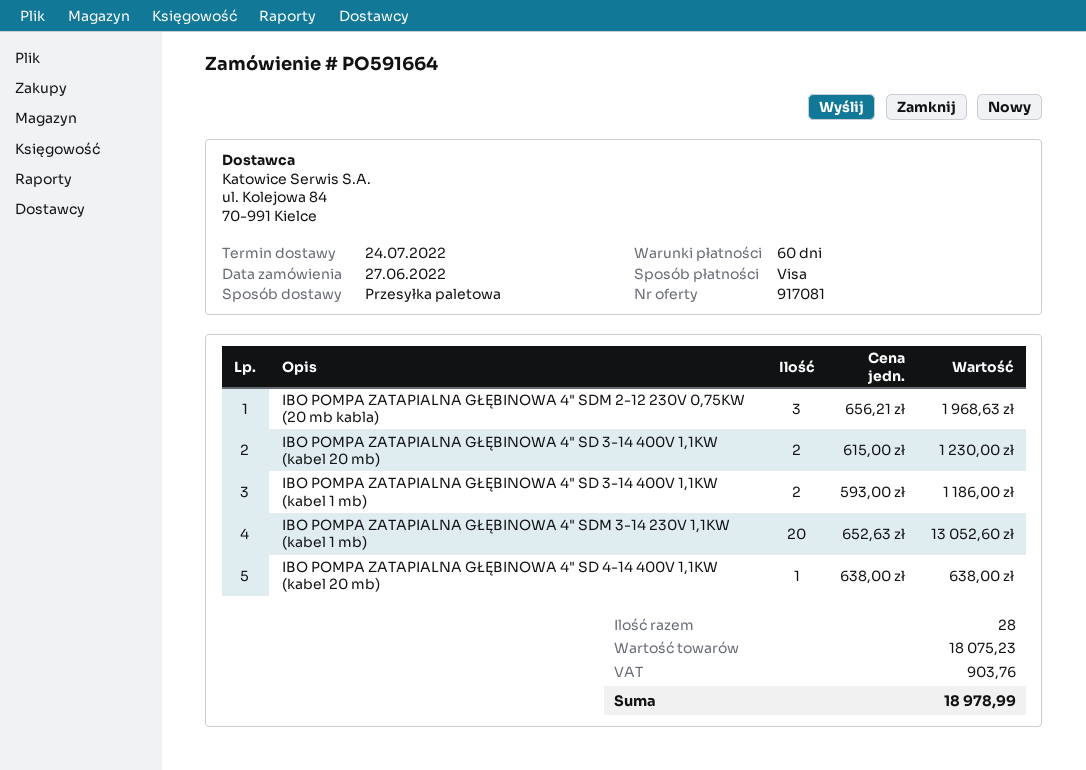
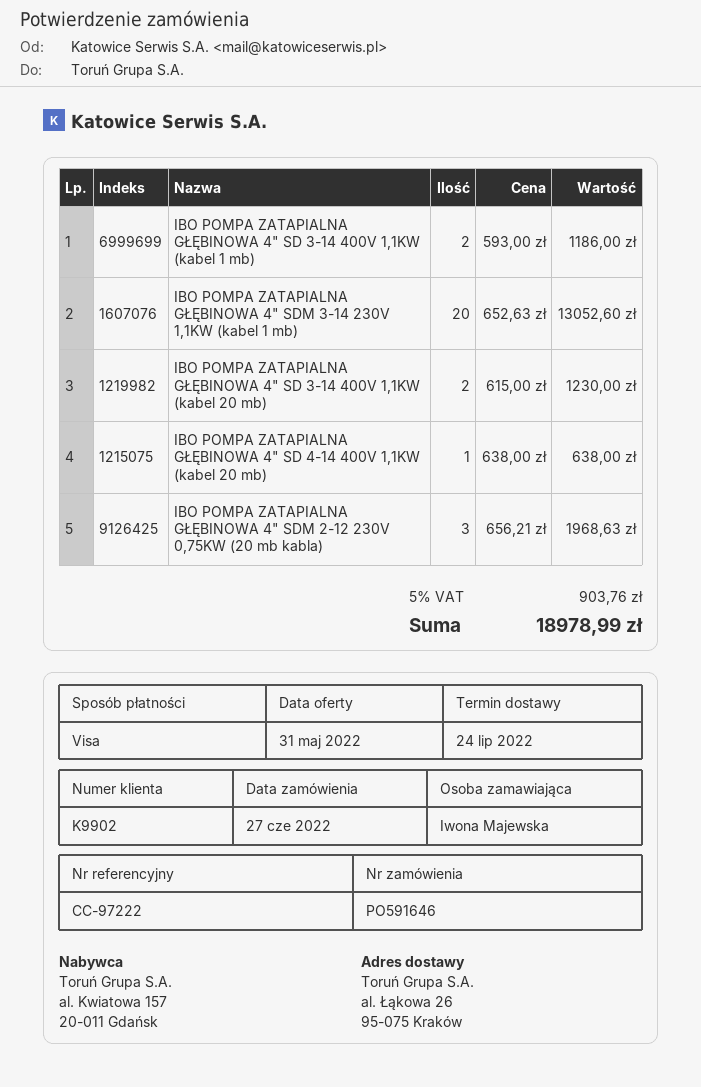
order number: PO591664 -> PO591646

